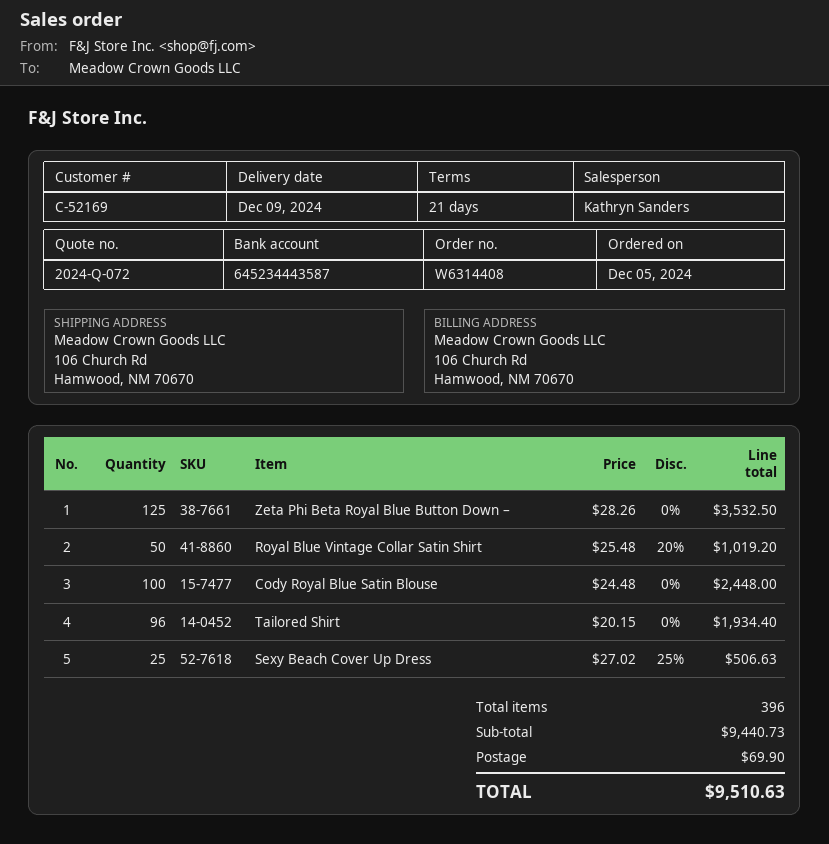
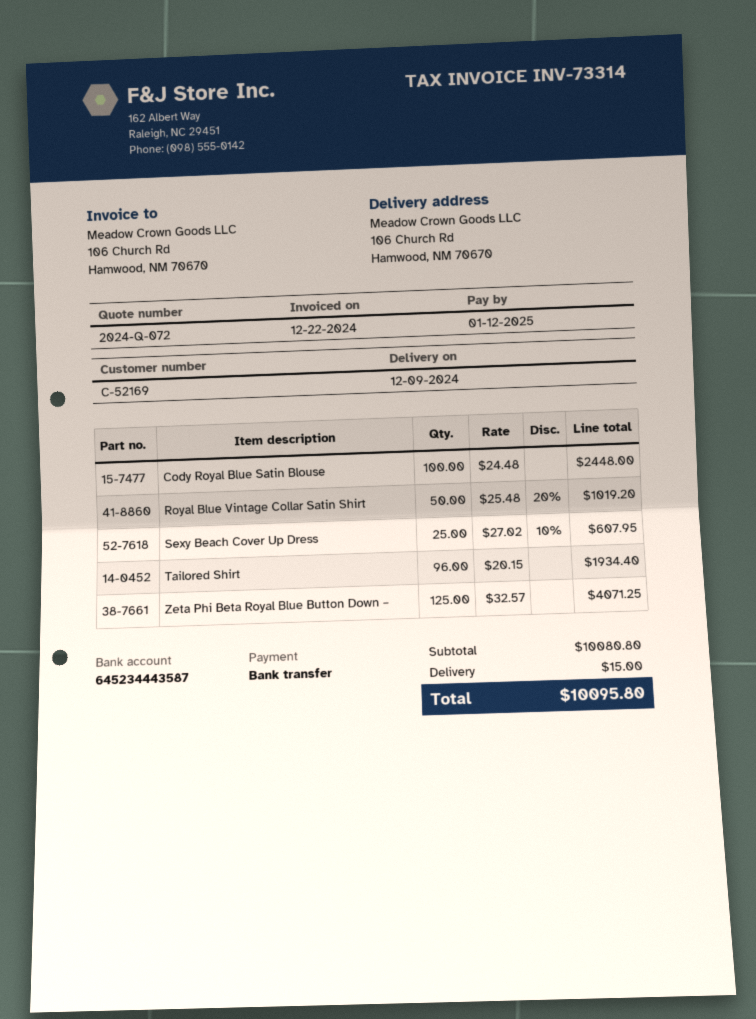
Zeta Phi Beta Royal Blue Button Down –: 125 x 28.26 = 3532.50 -> 125 x 32.57 = 4071.25
Sexy Beach Cover Up Dress: 25 x 27.02 - 25% = 506.63 -> 25 x 27.02 - 10% = 607.95
subtotal: 9440.73 -> 10080.80
shipping: 69.90 -> 15.00
total: 9510.63 -> 10095.80

